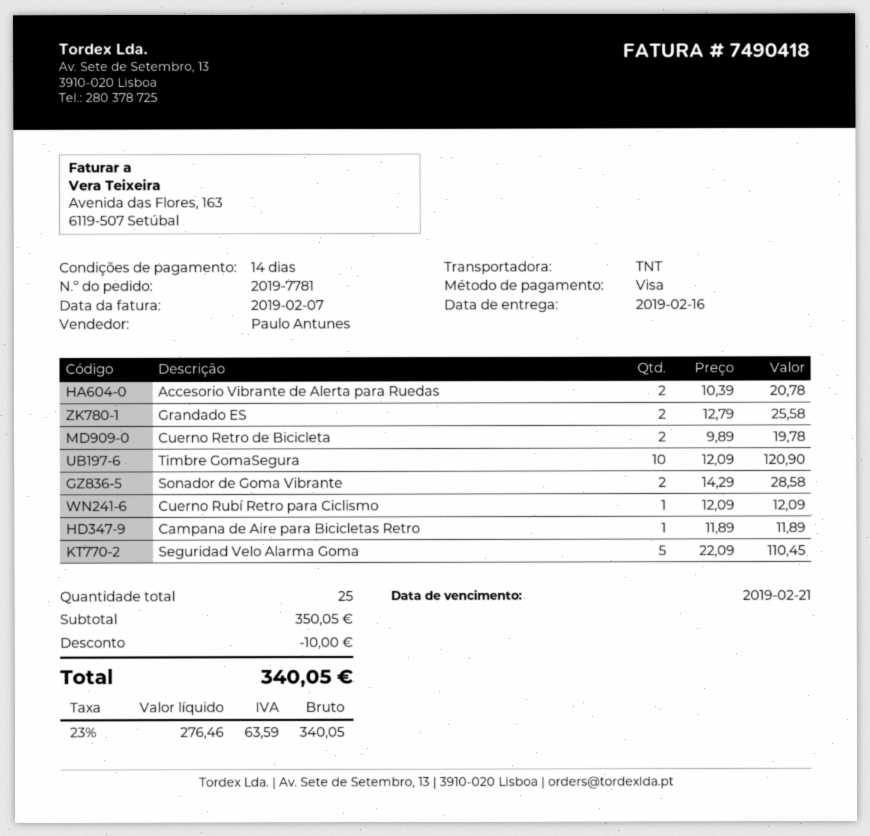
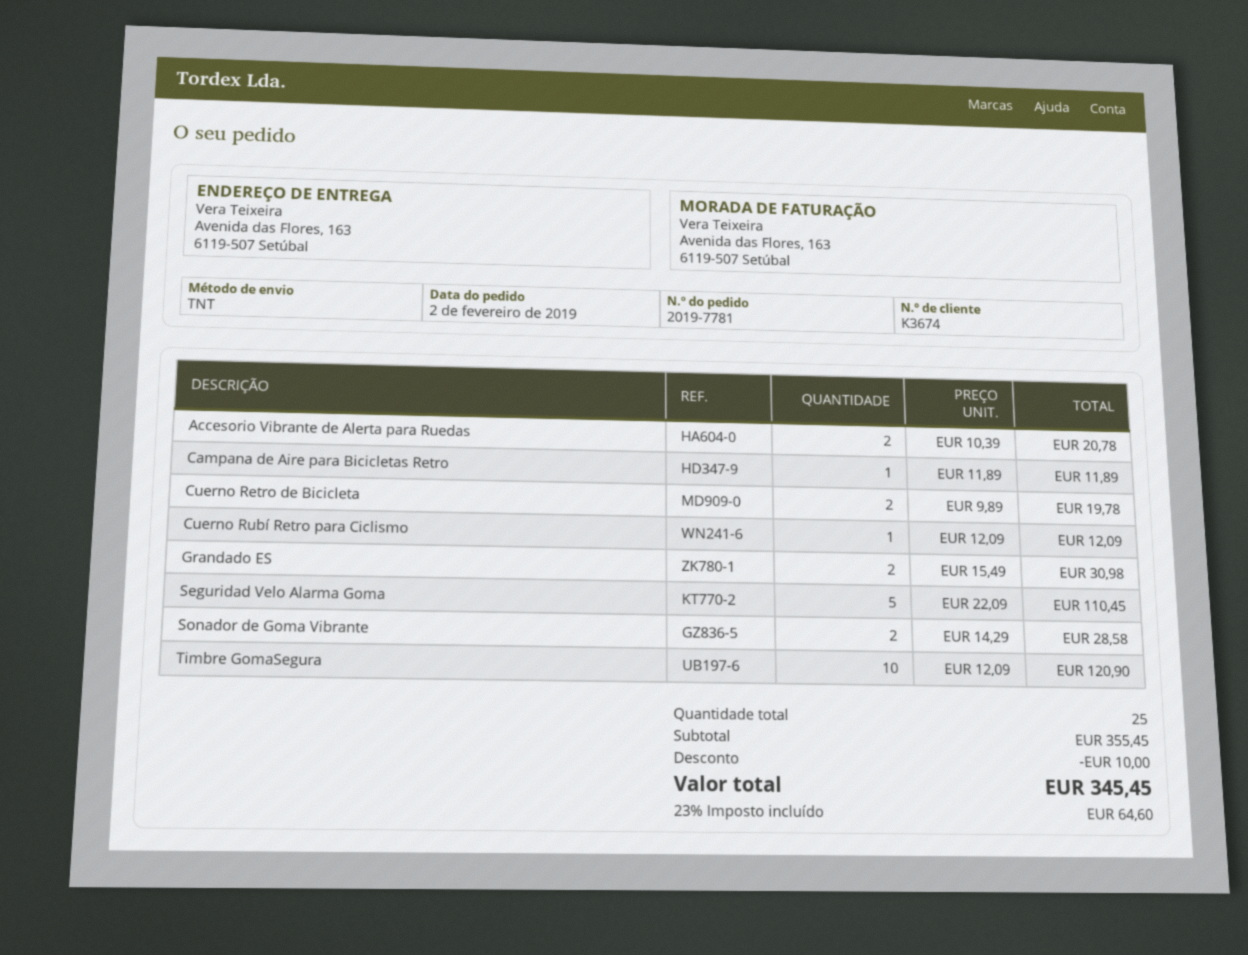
Grandado ES: 2 x 12.79 = 25.58 -> 2 x 15.49 = 30.98
subtotal: 350.05 -> 355.45
tax: 23% = 63.59 -> 23% = 64.60
total: 340.05 -> 345.45

